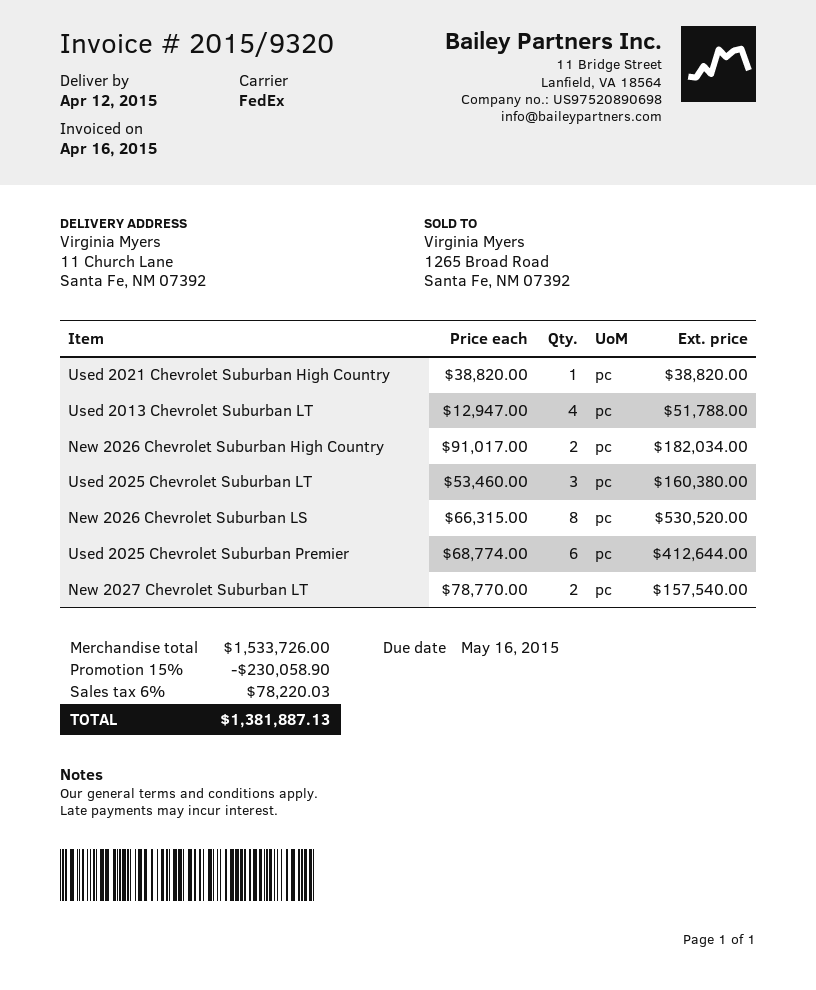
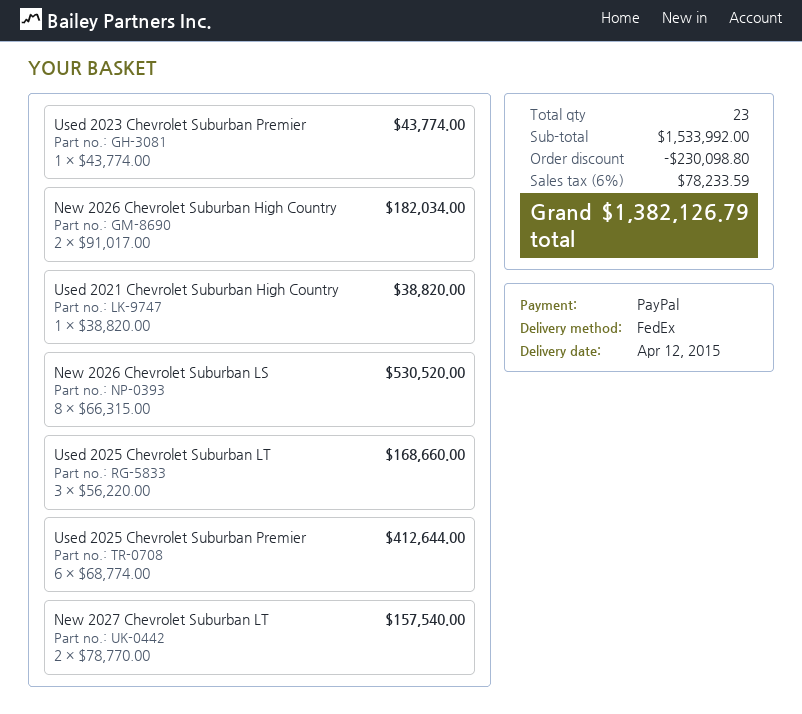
Used 2013 Chevrolet Suburban LT: 4 x 12947.00 = 51788.00 -> none
Used 2025 Chevrolet Suburban LT: 3 x 53460.00 = 160380.00 -> 3 x 56220.00 = 168660.00
Used 2023 Chevrolet Suburban Premier: none -> 1 x 43774.00 = 43774.00
subtotal: 1533726.00 -> 1533992.00
discount: 230058.90 -> 230098.80
tax: 6% = 78220.03 -> 6% = 78233.59
total: 1381887.13 -> 1382126.79

